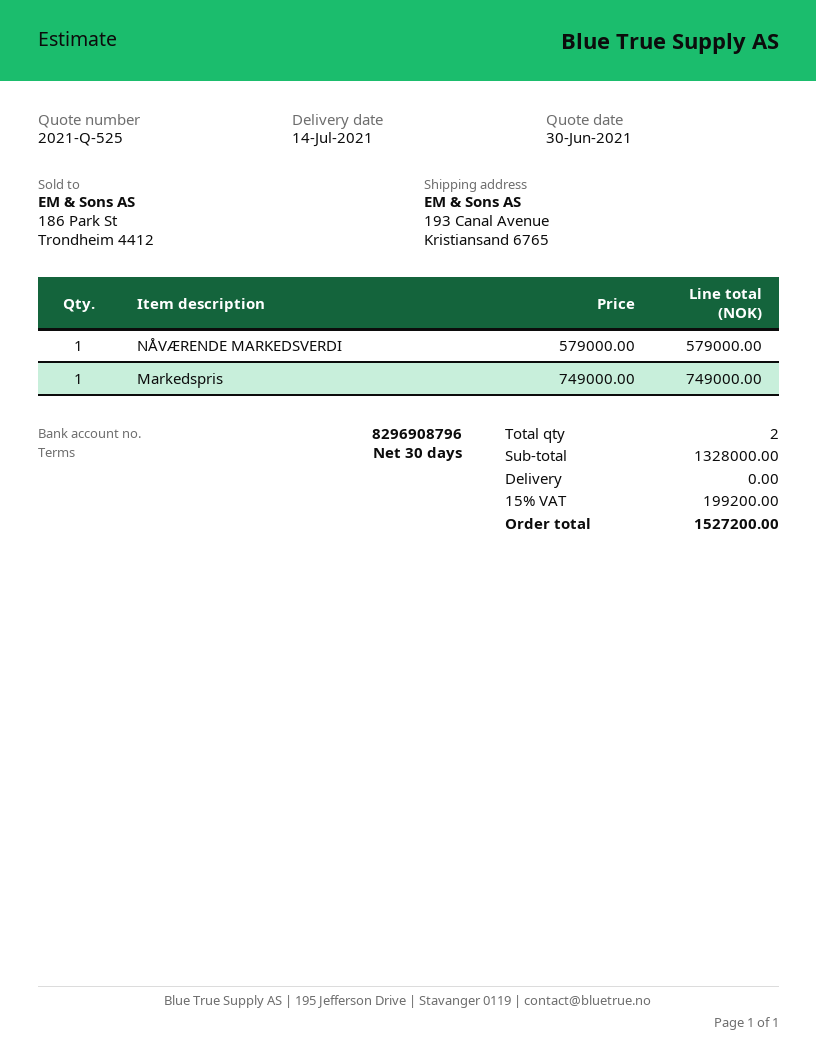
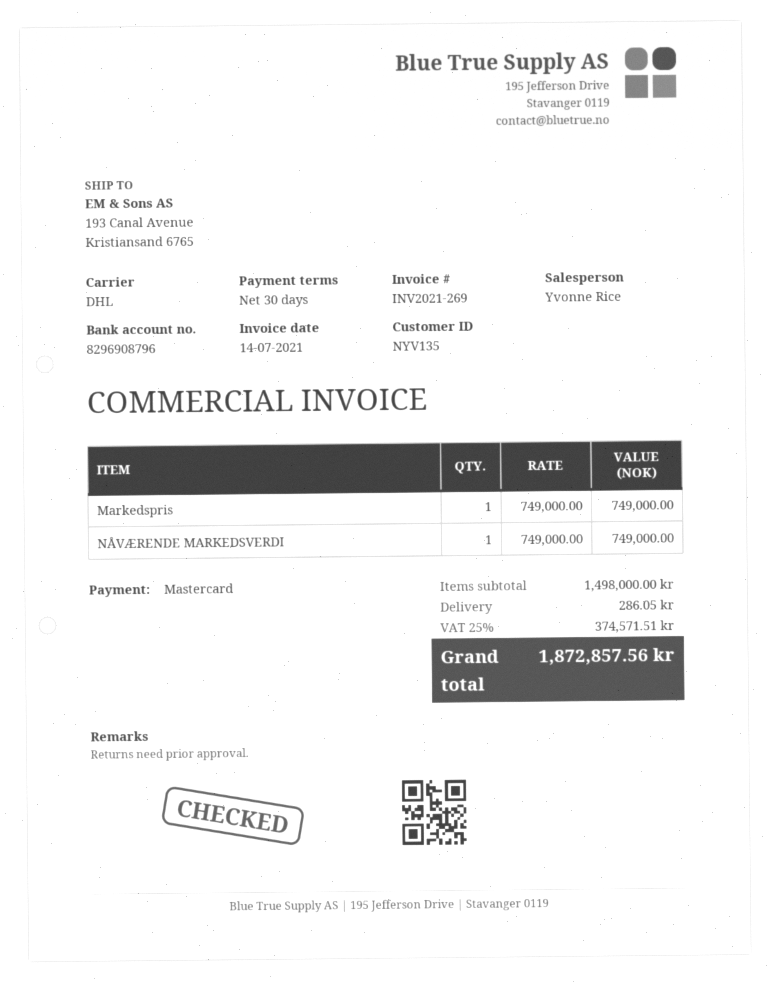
NÅVÆRENDE MARKEDSVERDI: 1 x 579000.00 = 579000.00 -> 1 x 749000.00 = 749000.00
subtotal: 1328000.00 -> 1498000.00
shipping: 0.00 -> 286.05
tax: 15% = 199200.00 -> 25% = 374571.51
total: 1527200.00 -> 1872857.56

